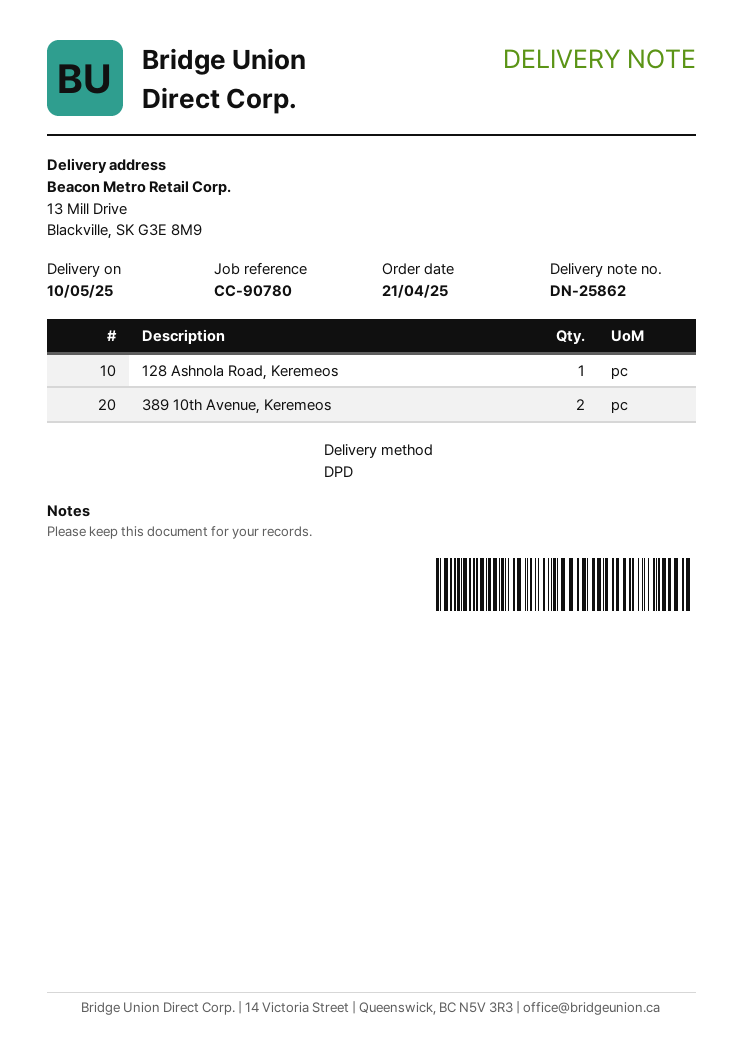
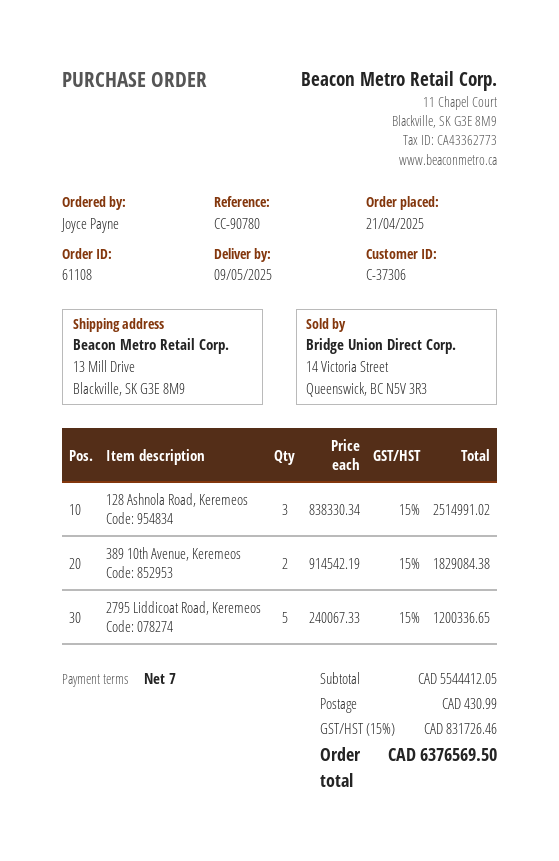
delivery date: 2025-05-10 -> 2025-05-09
128 Ashnola Road, Keremeos: 1 -> 3
2795 Liddicoat Road, Keremeos: none -> 5

